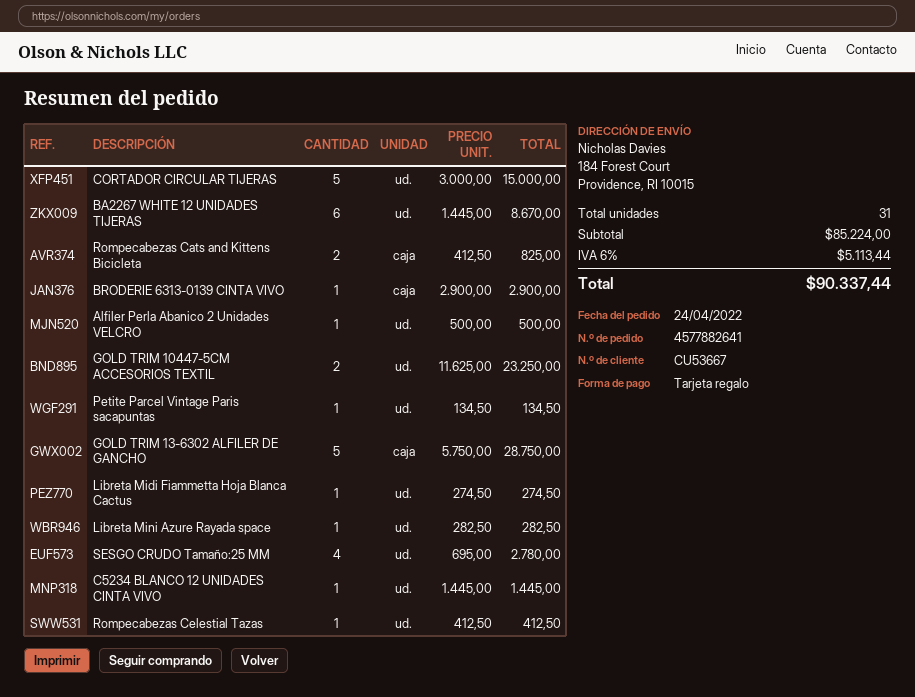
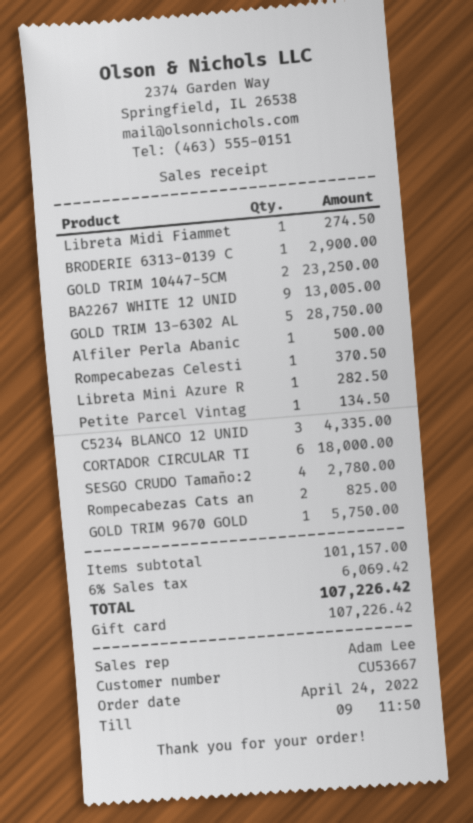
CORTADOR CIRCULAR TIJERAS: 5 for 15000.00 -> 6 for 18000.00
BA2267 WHITE 12 UNIDADES TIJERAS: 6 for 8670.00 -> 9 for 13005.00
C5234 BLANCO 12 UNIDADES CINTA VIVO: 1 for 1445.00 -> 3 for 4335.00
Rompecabezas Celestial Tazas: 1 for 412.50 -> 1 for 370.50
GOLD TRIM 9670 GOLD: none -> 1 for 5750.00
subtotal: 85224.00 -> 101157.00
tax: 6% = 5113.44 -> 6% = 6069.42
total: 90337.44 -> 107226.42

